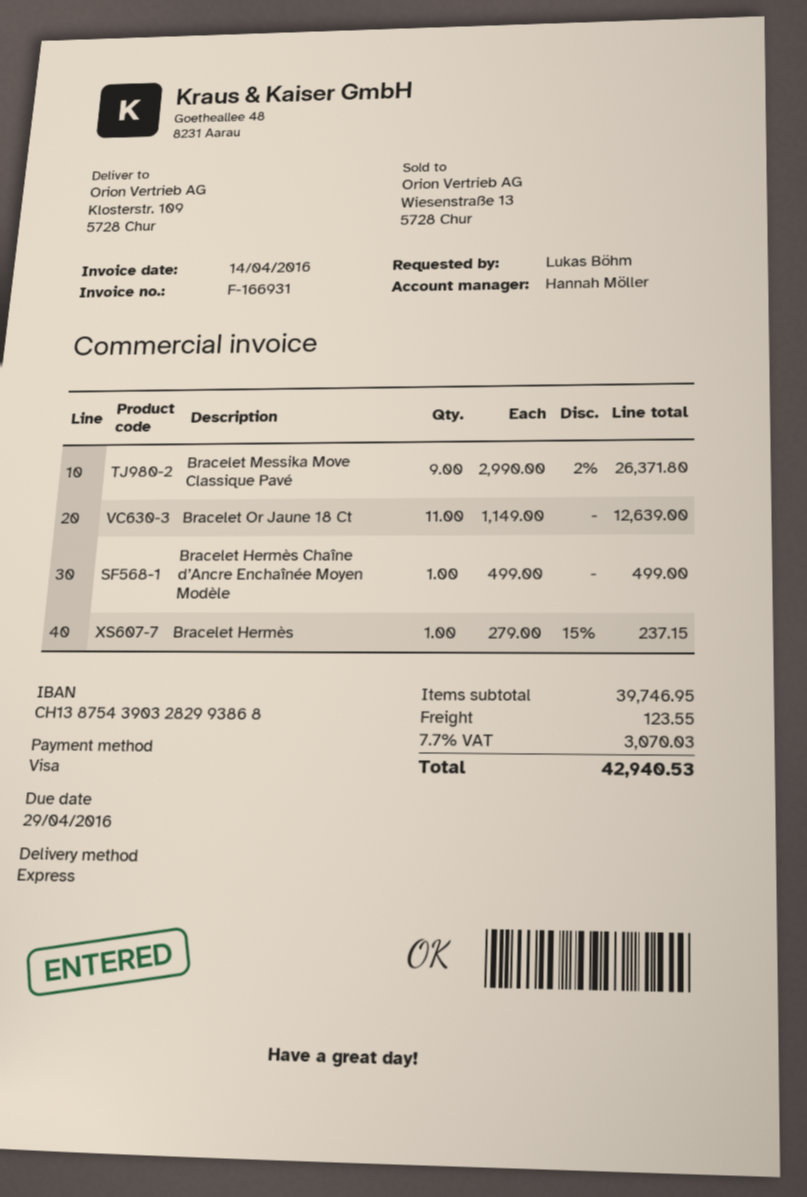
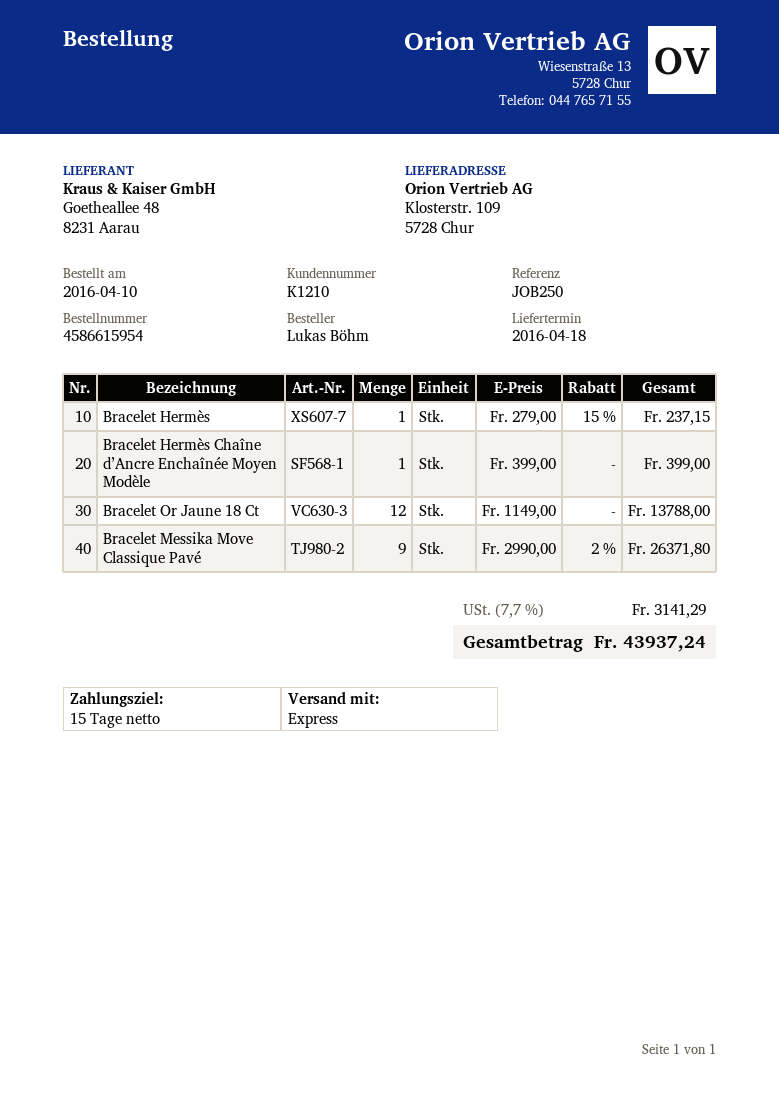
Bracelet Or Jaune 18 Ct: 11 x 1149.00 = 12639.00 -> 12 x 1149.00 = 13788.00
Bracelet Hermès Chaîne d’Ancre Enchaînée Moyen Modèle: 1 x 499.00 = 499.00 -> 1 x 399.00 = 399.00
shipping: 123.55 -> none
tax: 7.7% = 3070.03 -> 7.7% = 3141.29
total: 42940.53 -> 43937.24

